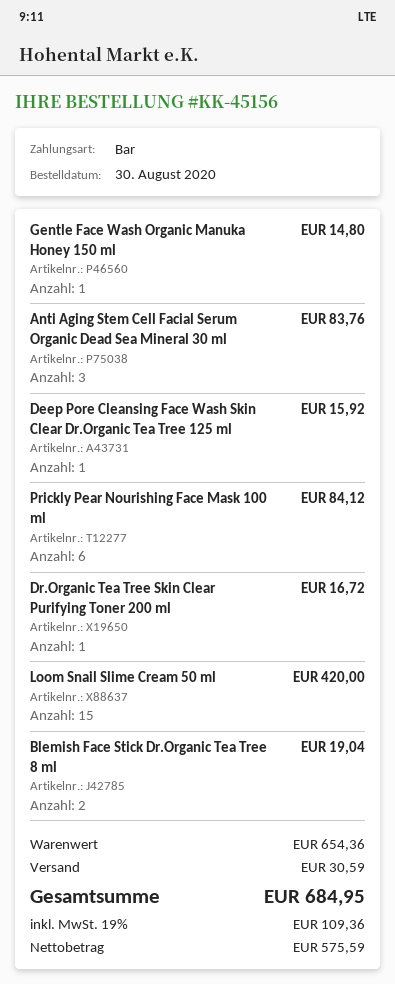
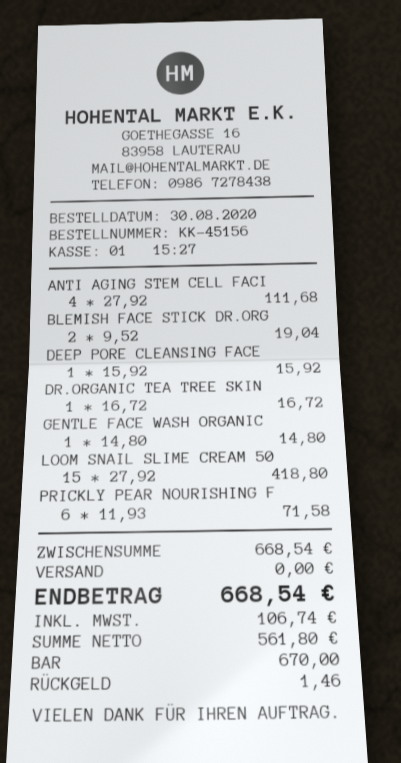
Anti Aging Stem Cell Facial Serum Organic Dead Sea Mineral 30 ml: 3 for 83.76 -> 4 for 111.68
Prickly Pear Nourishing Face Mask 100 ml: 6 for 84.12 -> 6 for 71.58
Loom Snail Slime Cream 50 ml: 15 for 420.00 -> 15 for 418.80
subtotal: 654.36 -> 668.54
shipping: 30.59 -> 0.00
net: 575.59 -> 561.80
tax: 109.36 -> 106.74
total: 684.95 -> 668.54

